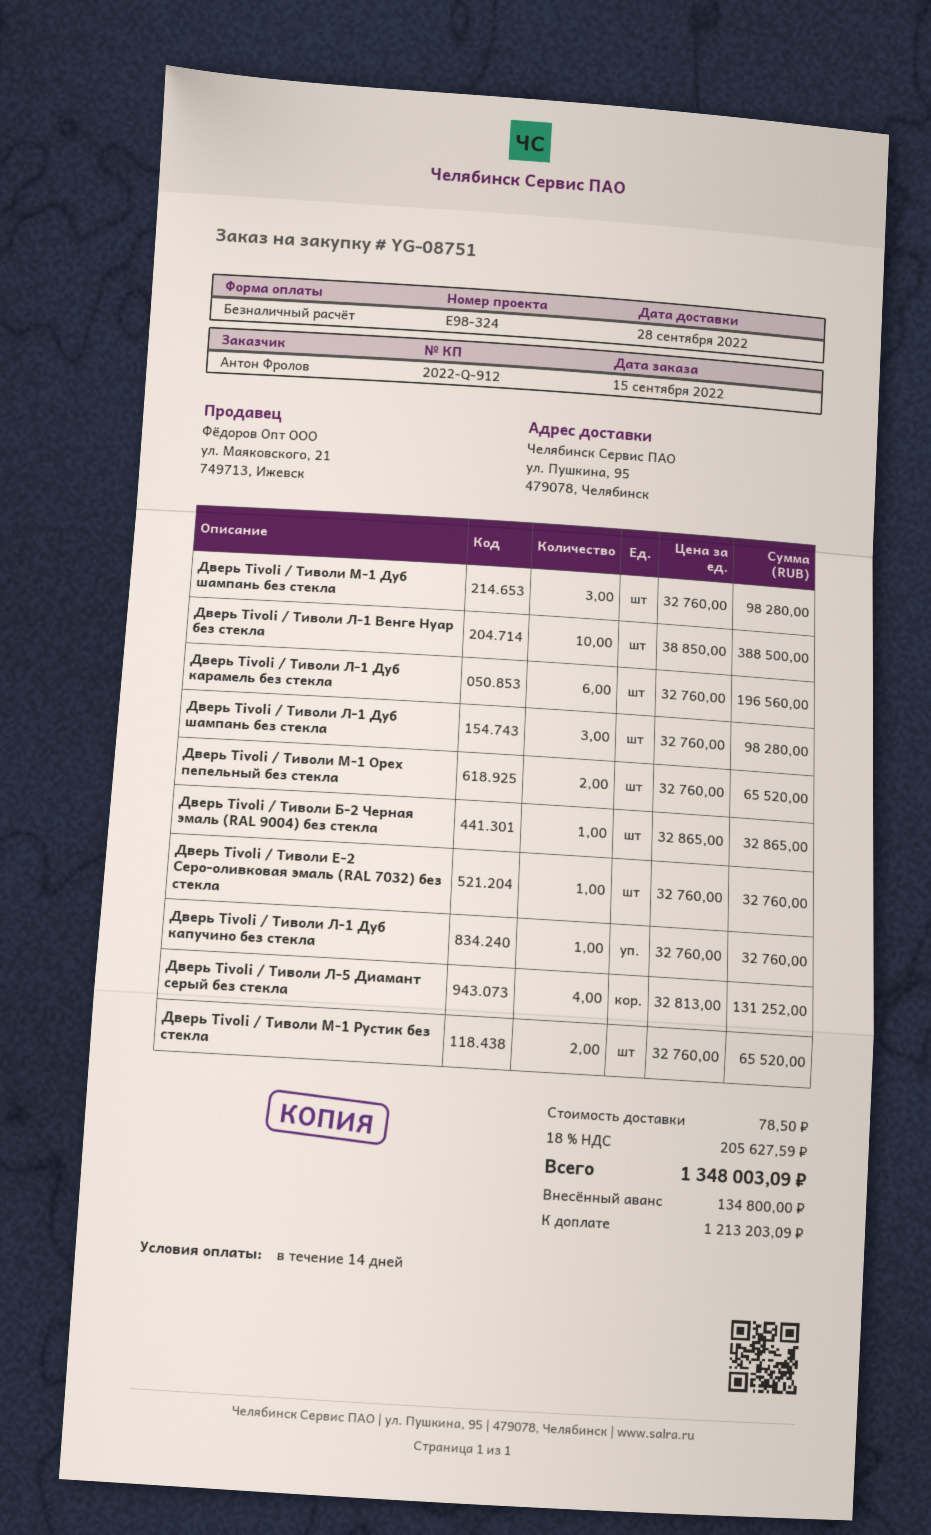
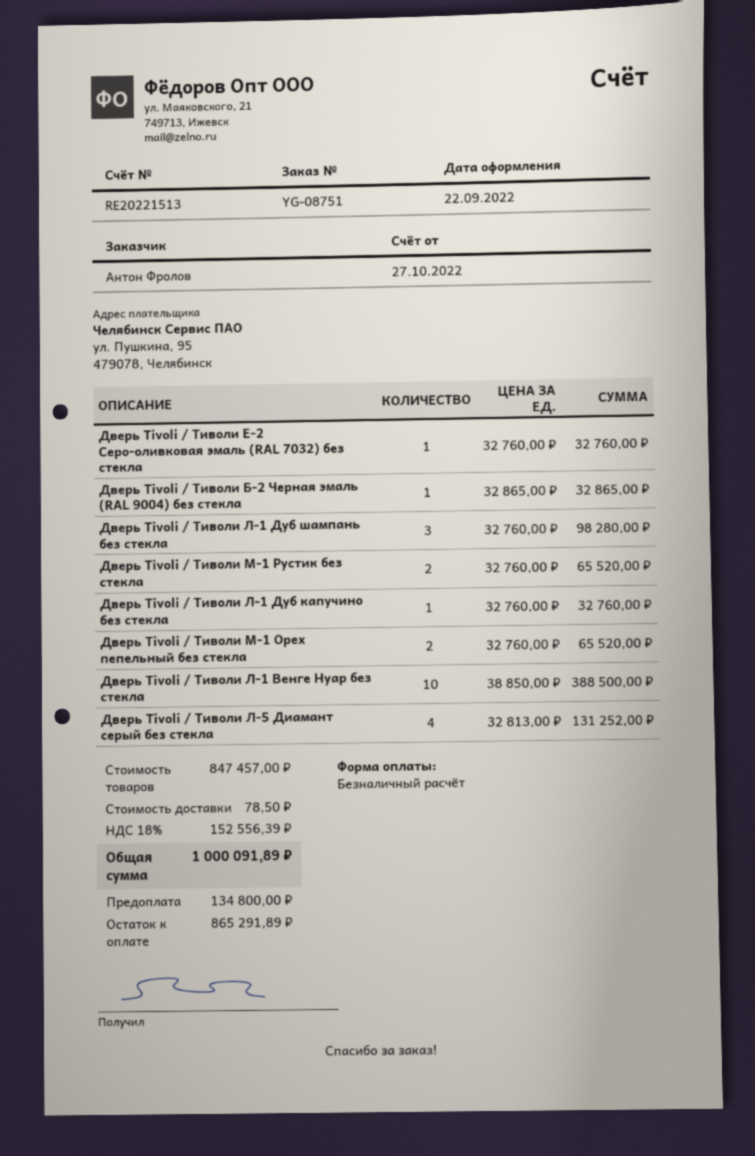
order date: 2022-09-15 -> 2022-09-22
Дверь Tivoli / Тиволи М-1 Дуб шампань без стекла: 3 x 32760.00 = 98280.00 -> none
Дверь Tivoli / Тиволи Л-1 Дуб карамель без стекла: 6 x 32760.00 = 196560.00 -> none
tax: 18% = 205627.59 -> 18% = 152556.39
total: 1348003.09 -> 1000091.89
balance: 1213203.09 -> 865291.89

